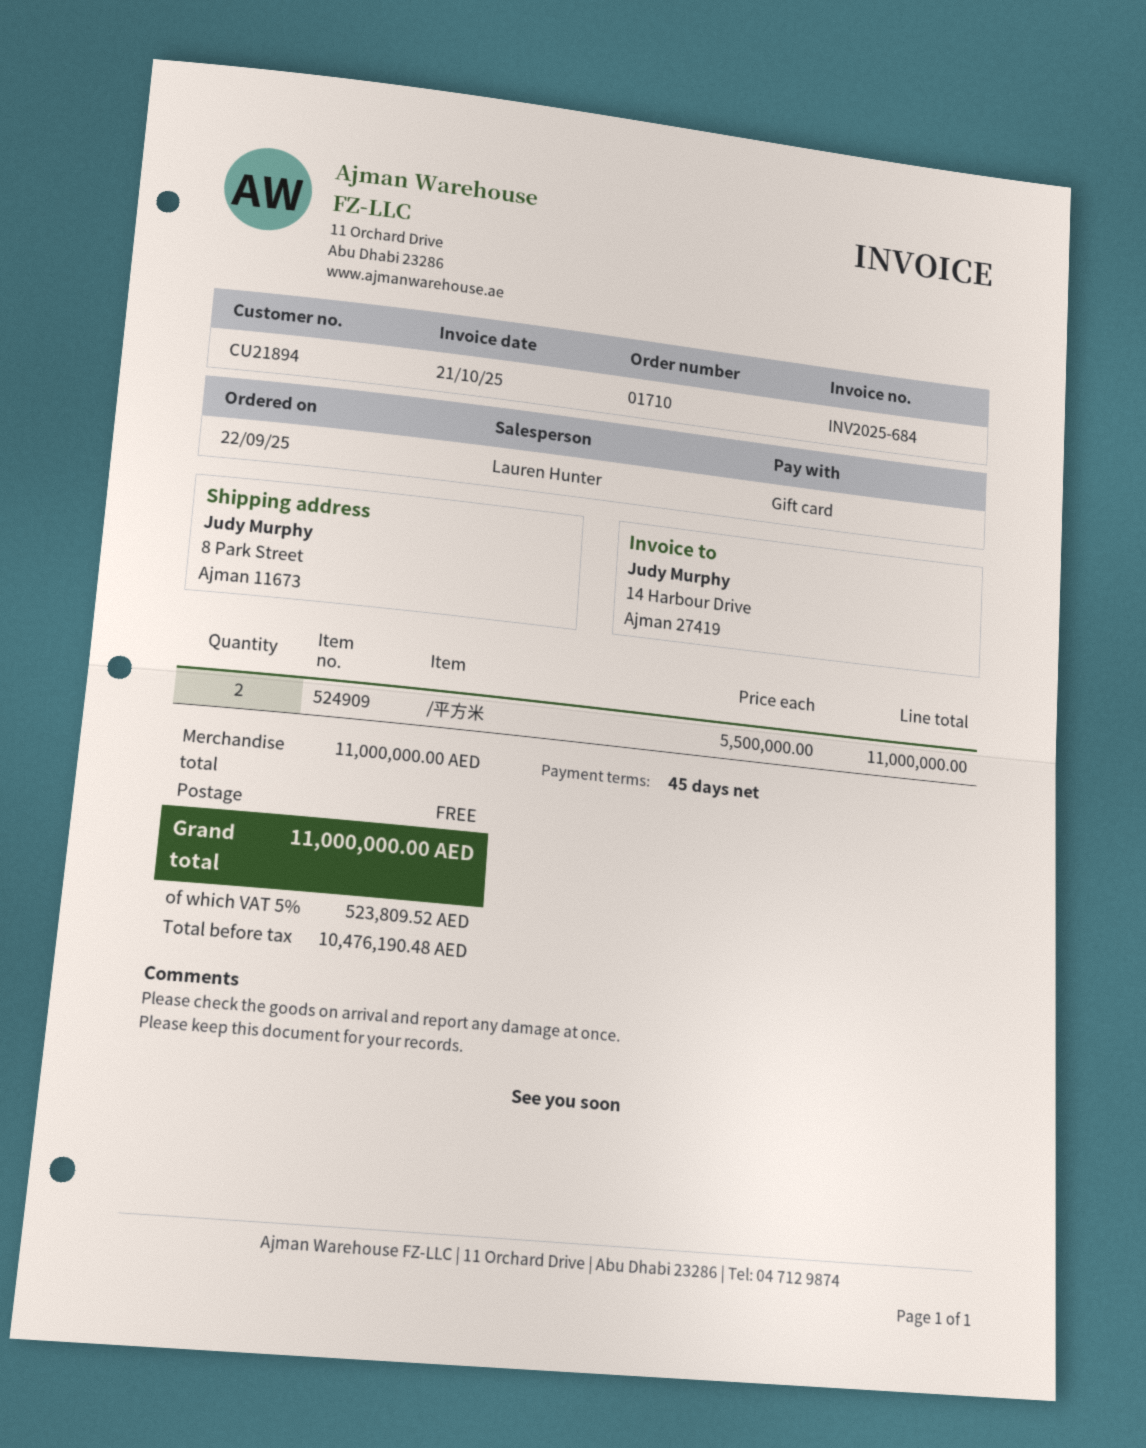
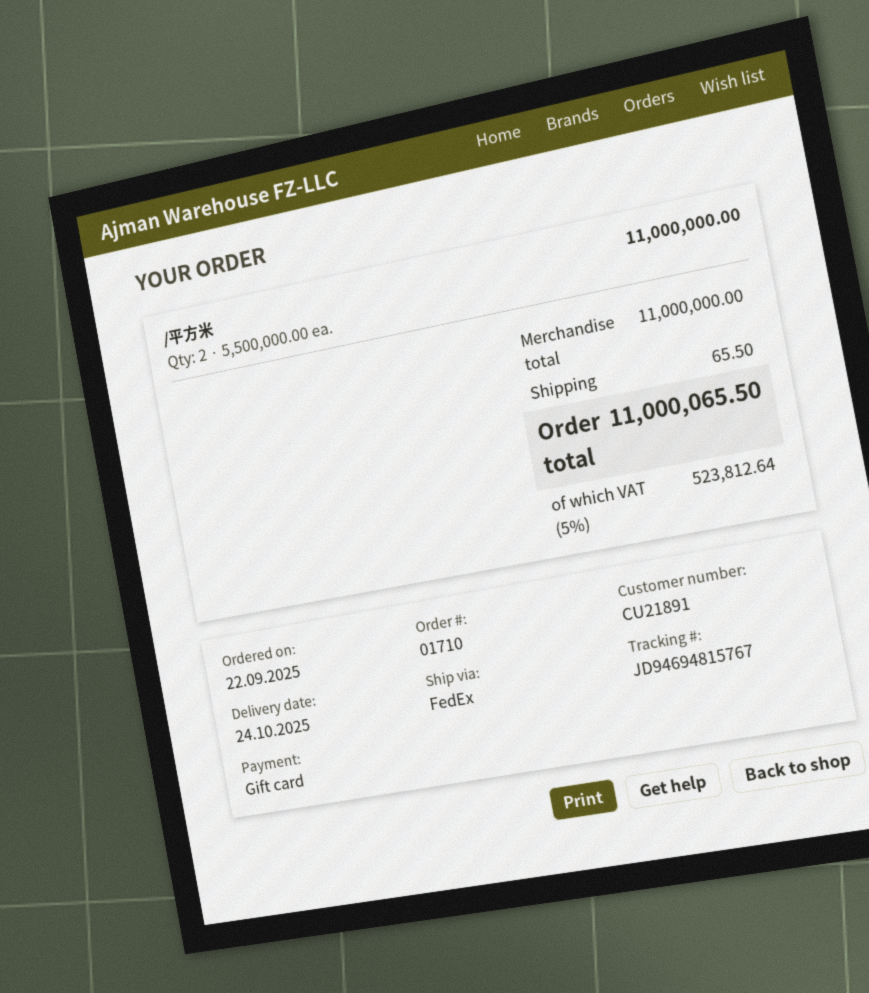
customer number: CU21894 -> CU21891
shipping: 0.00 -> 65.50
tax: 5% = 523809.52 -> 5% = 523812.64
total: 11000000.00 -> 11000065.50

